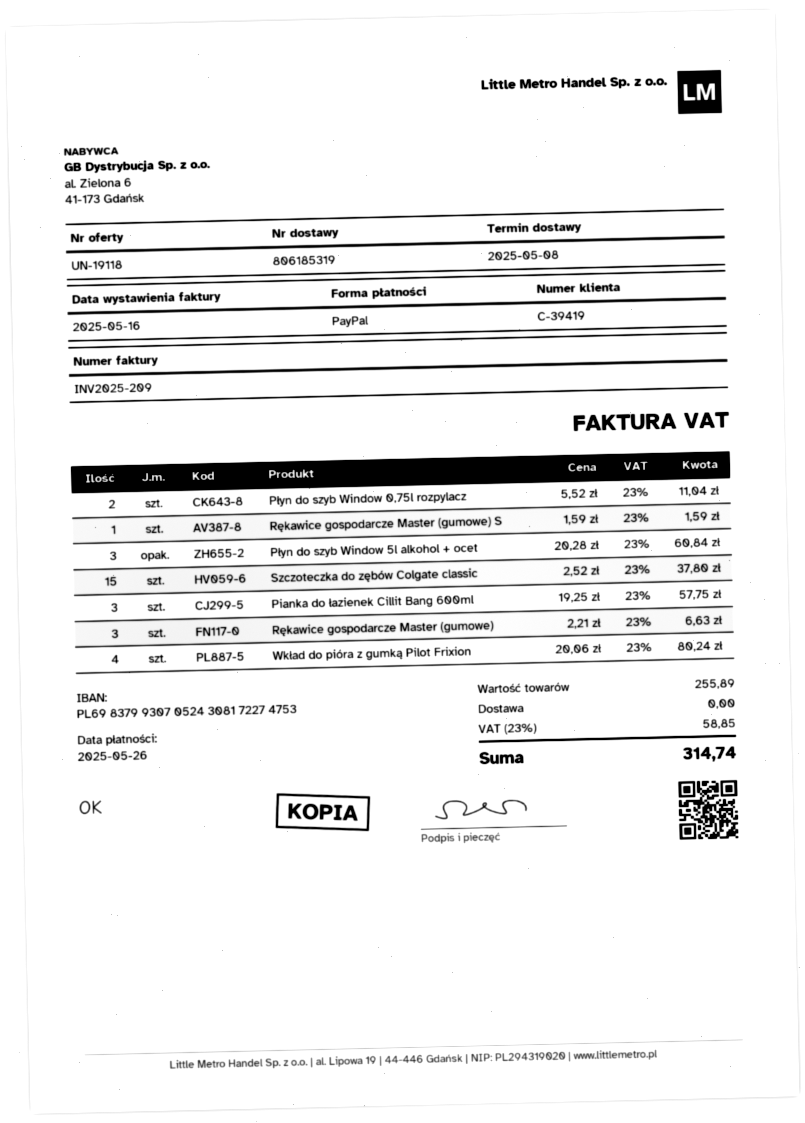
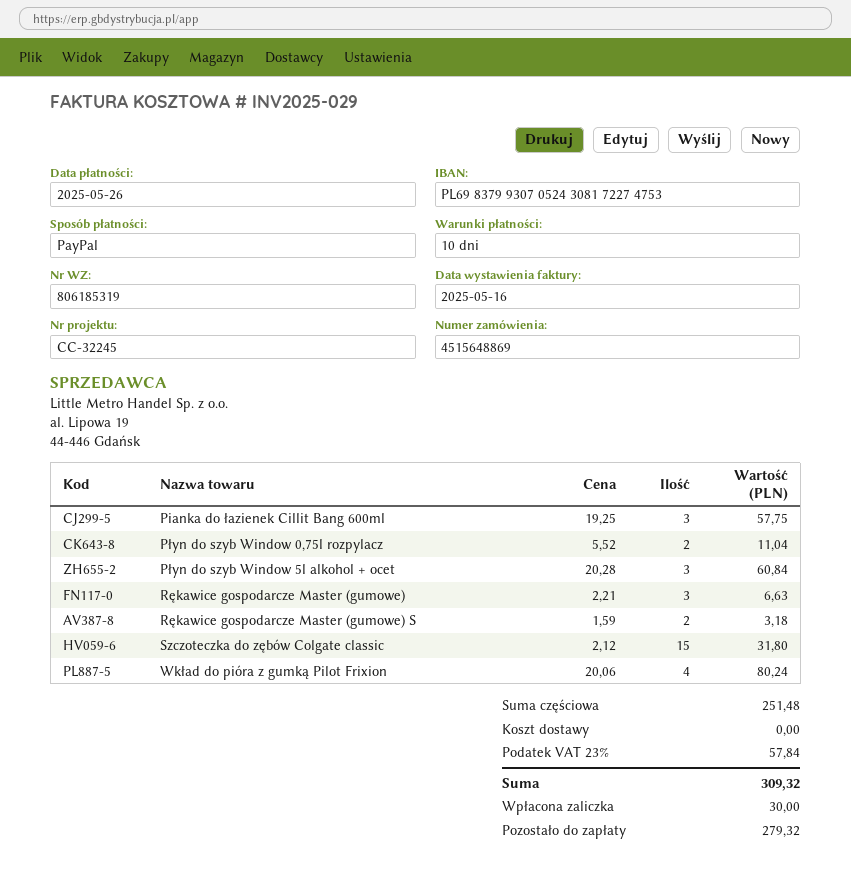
invoice number: INV2025-209 -> INV2025-029
Rękawice gospodarcze Master (gumowe) S: 1 x 1.59 = 1.59 -> 2 x 1.59 = 3.18
Szczoteczka do zębów Colgate classic: 15 x 2.52 = 37.80 -> 15 x 2.12 = 31.80
subtotal: 255.89 -> 251.48
tax: 23% = 58.85 -> 23% = 57.84
total: 314.74 -> 309.32

